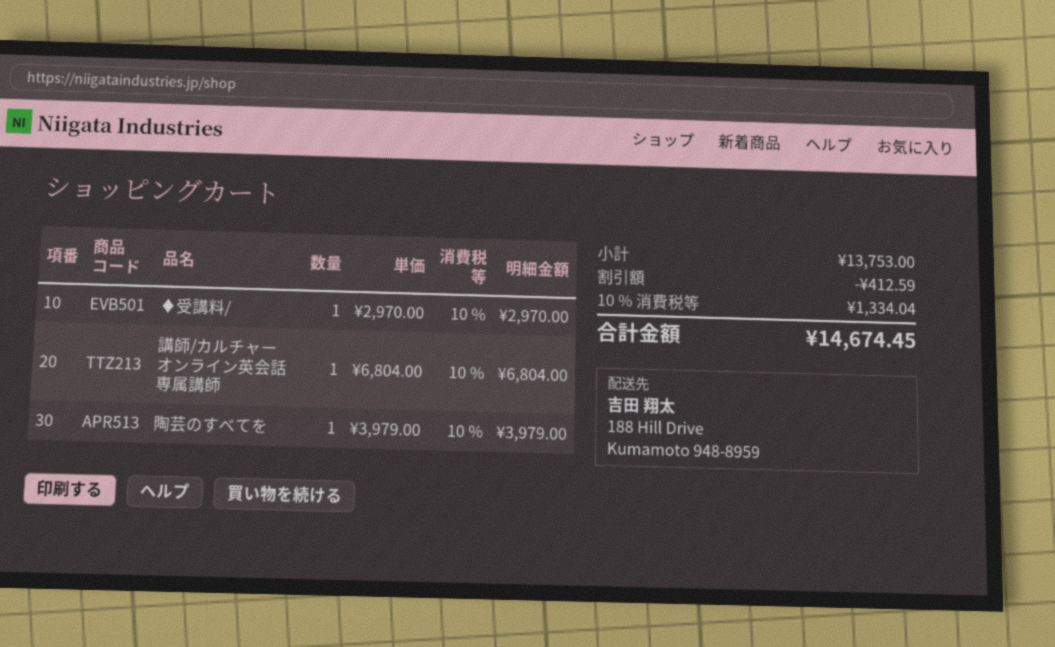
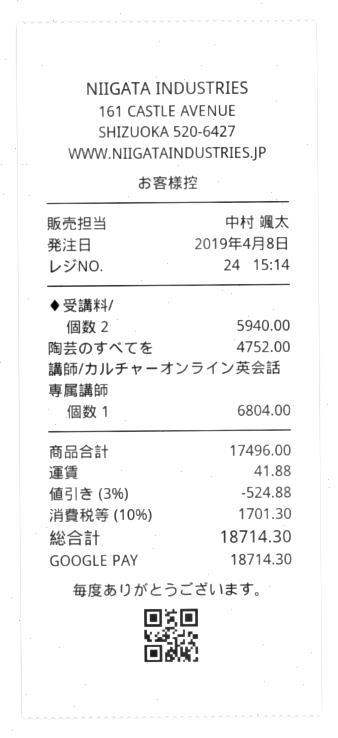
♦受講料/: 1 for 2970.00 -> 2 for 5940.00
陶芸のすべてを: 1 for 3979.00 -> 1 for 4752.00
subtotal: 13753.00 -> 17496.00
discount: 412.59 -> 524.88
shipping: none -> 41.88
tax: 10% = 1334.04 -> 10% = 1701.30
total: 14674.45 -> 18714.30

